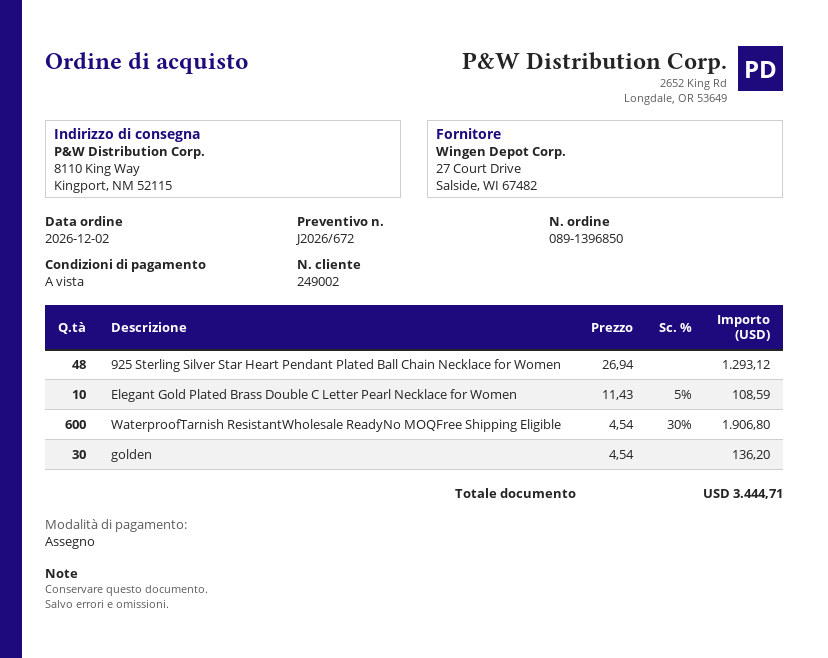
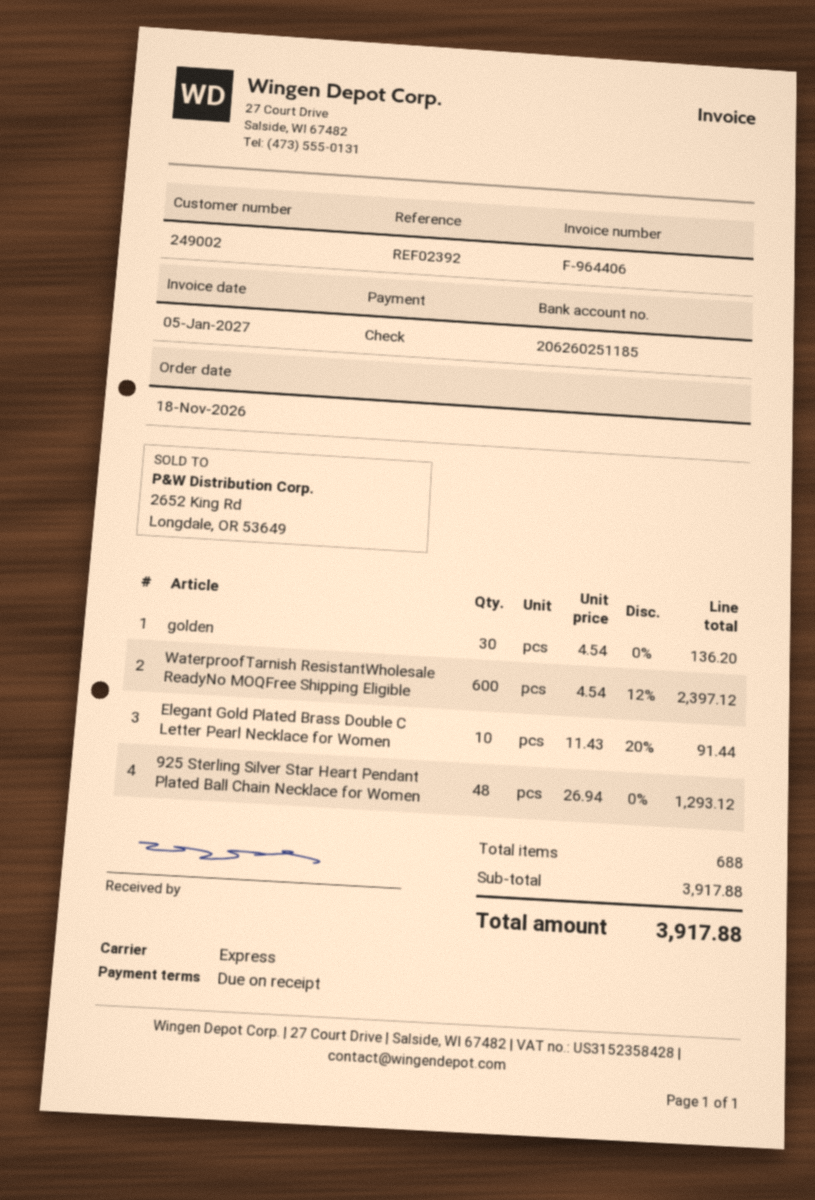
order date: 2026-12-02 -> 2026-11-18
Elegant Gold Plated Brass Double C Letter Pearl Necklace for Women: 10 x 11.43 - 5% = 108.59 -> 10 x 11.43 - 20% = 91.44
WaterproofTarnish ResistantWholesale ReadyNo MOQFree Shipping Eligible: 600 x 4.54 - 30% = 1906.80 -> 600 x 4.54 - 12% = 2397.12
total: 3444.71 -> 3917.88

